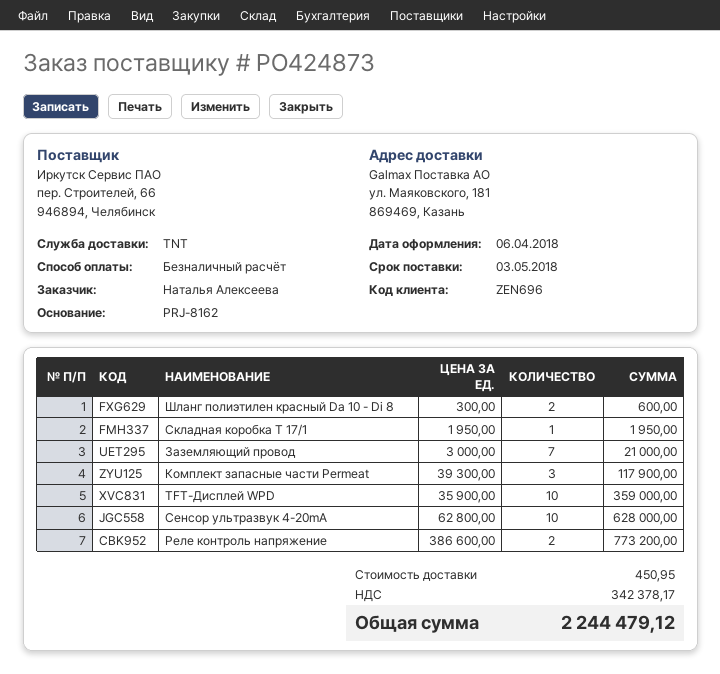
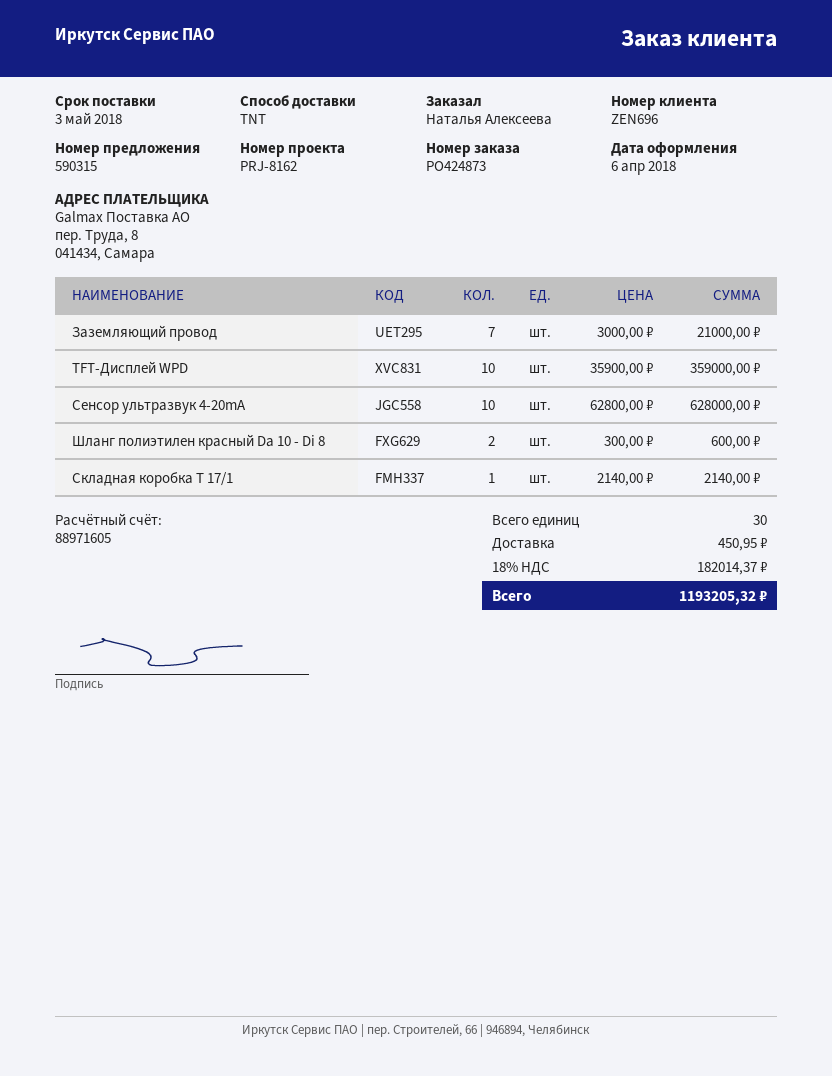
Складная коробка T 17/1: 1 x 1950.00 = 1950.00 -> 1 x 2140.00 = 2140.00
Комплект запасные части Permeat: 3 x 39300.00 = 117900.00 -> none
Реле контроль напряжение: 2 x 386600.00 = 773200.00 -> none
tax: 342378.17 -> 182014.37
total: 2244479.12 -> 1193205.32

